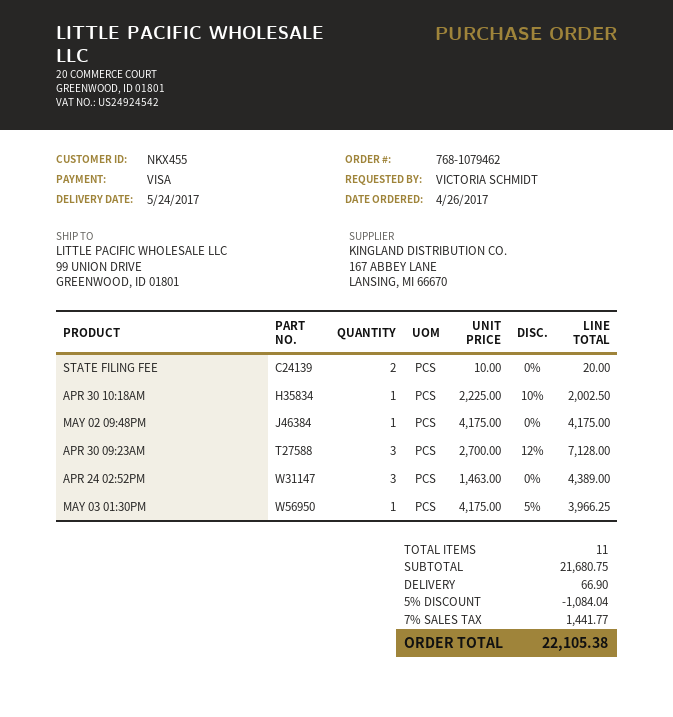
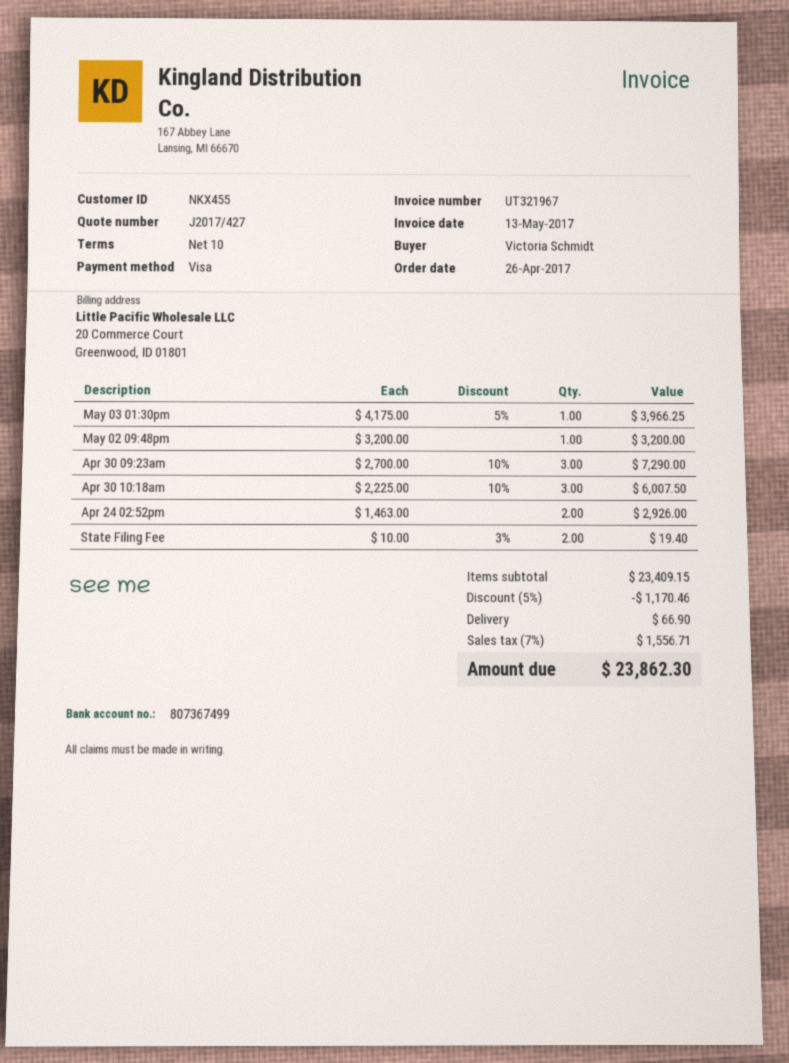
STATE FILING FEE: 2 x 10.00 = 20.00 -> 2 x 10.00 - 3% = 19.40
APR 30 10:18AM: 1 x 2225.00 - 10% = 2002.50 -> 3 x 2225.00 - 10% = 6007.50
MAY 02 09:48PM: 1 x 4175.00 = 4175.00 -> 1 x 3200.00 = 3200.00
APR 30 09:23AM: 3 x 2700.00 - 12% = 7128.00 -> 3 x 2700.00 - 10% = 7290.00
APR 24 02:52PM: 3 x 1463.00 = 4389.00 -> 2 x 1463.00 = 2926.00
subtotal: 21680.75 -> 23409.15
discount: 5% = 1084.04 -> 5% = 1170.46
tax: 7% = 1441.77 -> 7% = 1556.71
total: 22105.38 -> 23862.30

